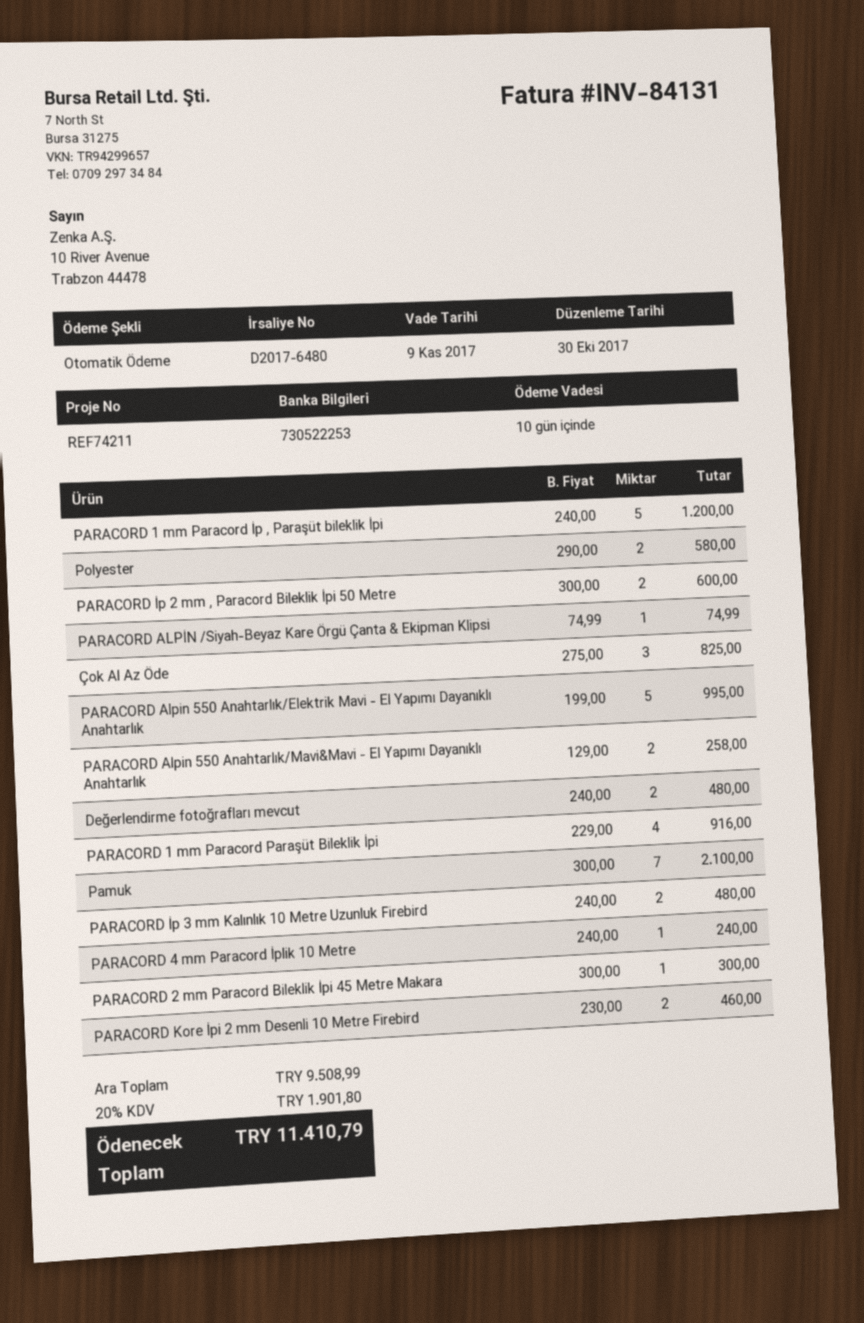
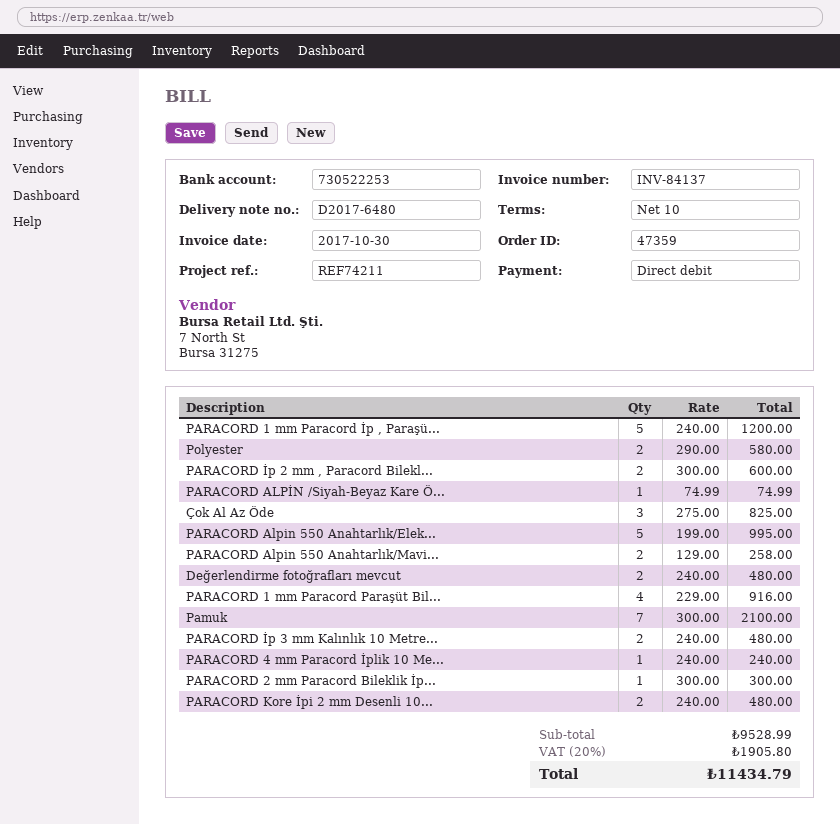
invoice number: INV-84131 -> INV-84137
PARACORD Kore İpi 2 mm Desenli 10 Metre Firebird: 2 x 230.00 = 460.00 -> 2 x 240.00 = 480.00
subtotal: 9508.99 -> 9528.99
tax: 20% = 1901.80 -> 20% = 1905.80
total: 11410.79 -> 11434.79

